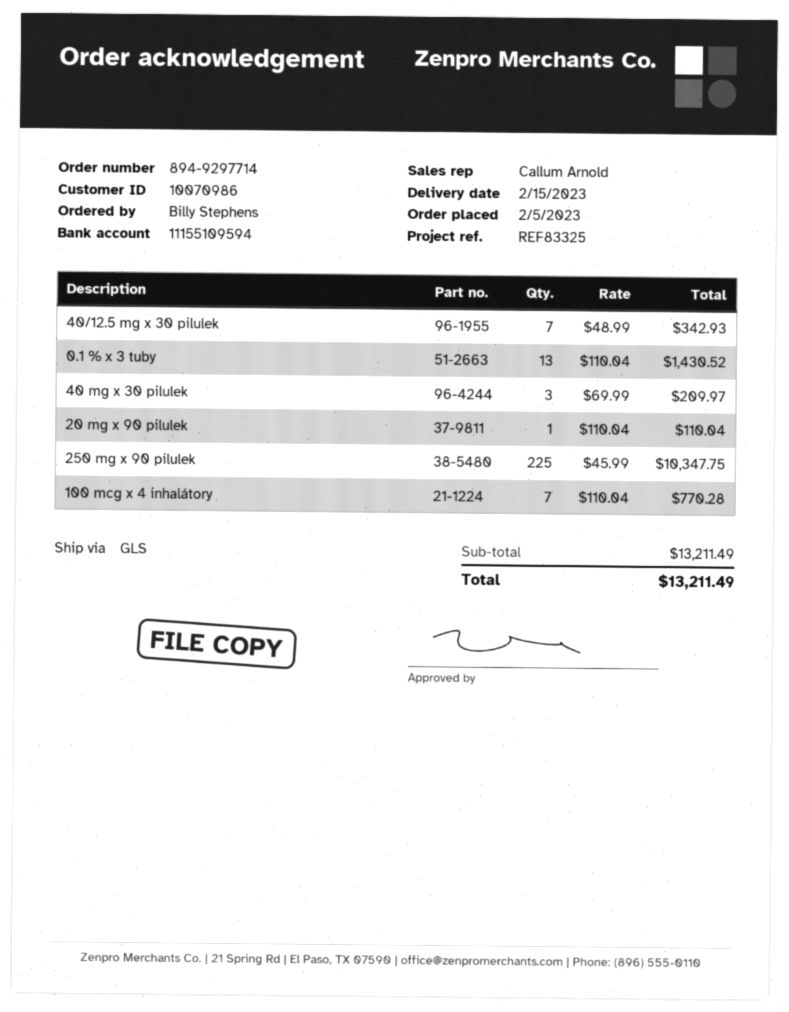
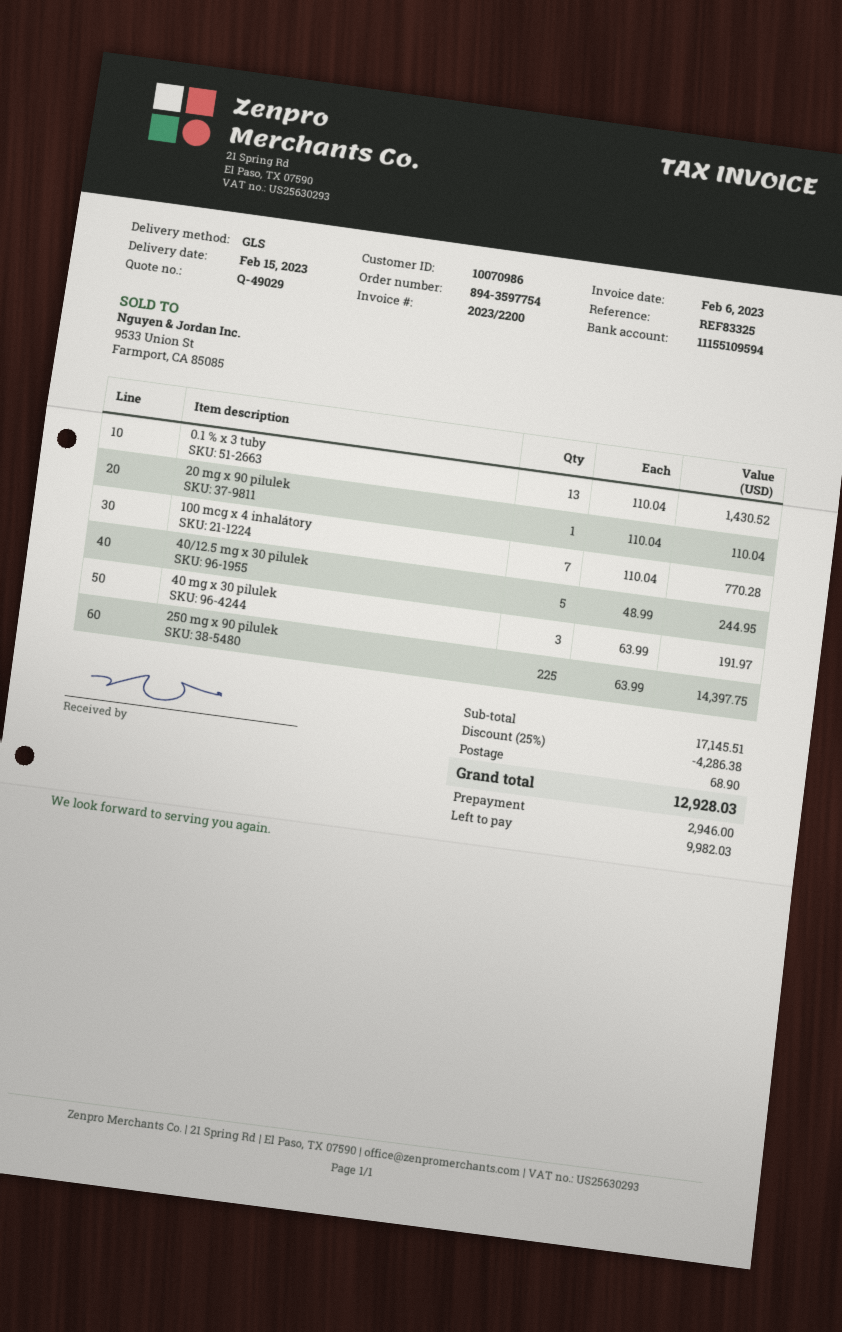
order number: 894-9297714 -> 894-3597754
40/12.5 mg x 30 pilulek: 7 x 48.99 = 342.93 -> 5 x 48.99 = 244.95
40 mg x 30 pilulek: 3 x 69.99 = 209.97 -> 3 x 63.99 = 191.97
250 mg x 90 pilulek: 225 x 45.99 = 10347.75 -> 225 x 63.99 = 14397.75
subtotal: 13211.49 -> 17145.51
discount: none -> 25% = 4286.38
shipping: none -> 68.90
total: 13211.49 -> 12928.03

